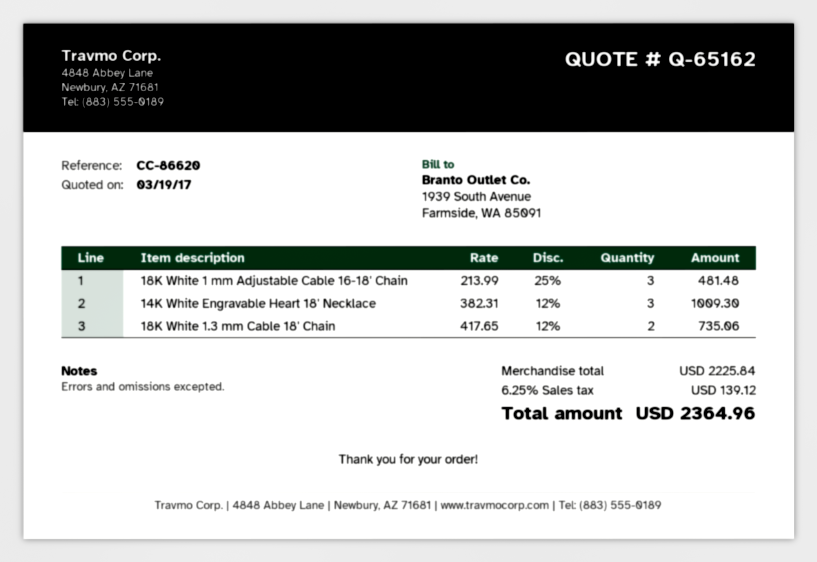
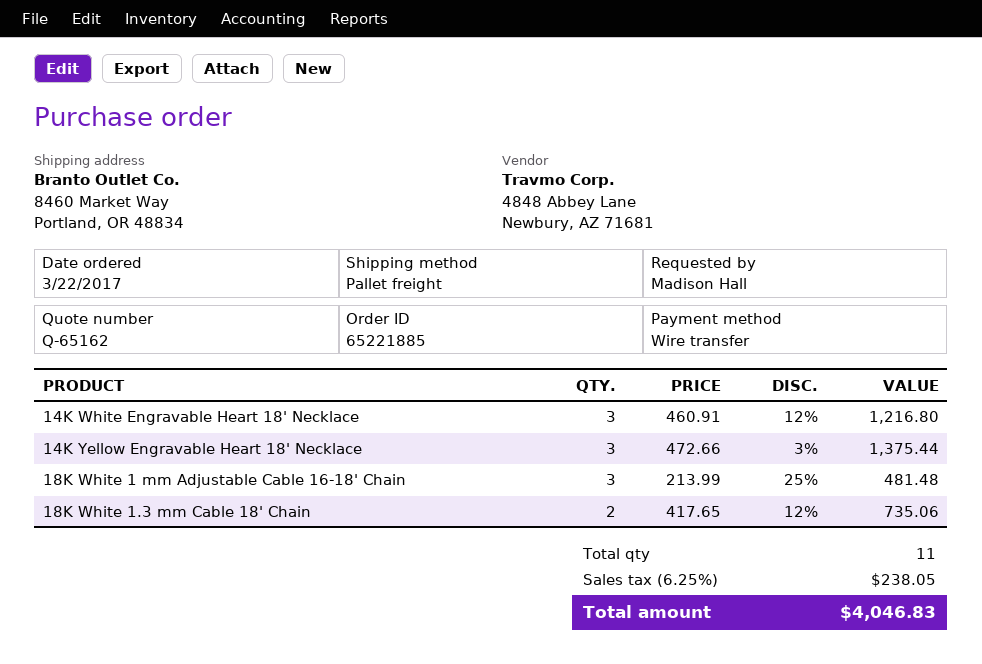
14K White Engravable Heart 18' Necklace: 3 x 382.31 - 12% = 1009.30 -> 3 x 460.91 - 12% = 1216.80
14K Yellow Engravable Heart 18' Necklace: none -> 3 x 472.66 - 3% = 1375.44
tax: 6.25% = 139.12 -> 6.25% = 238.05
total: 2364.96 -> 4046.83

